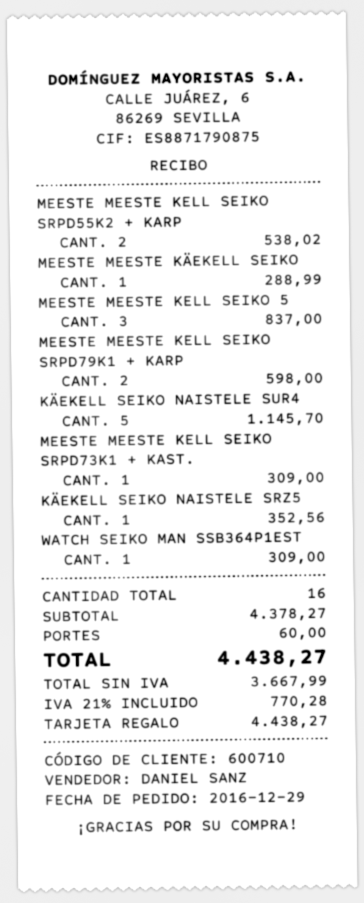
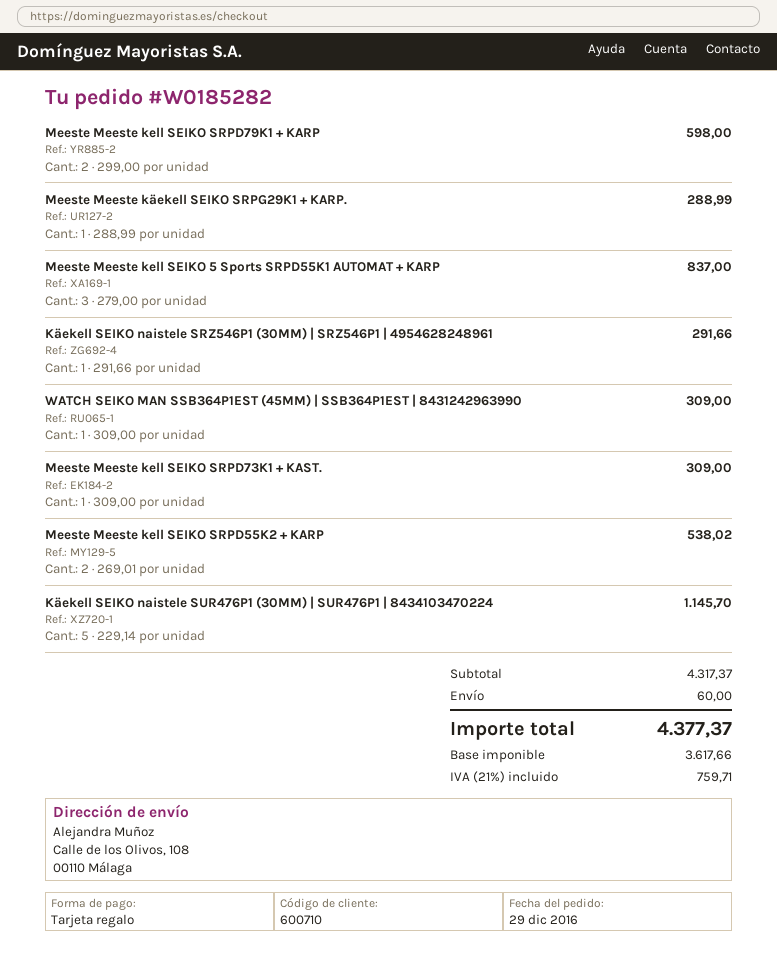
KÄEKELL SEIKO NAISTELE SRZ5: 1 for 352.56 -> 1 for 291.66
subtotal: 4378.27 -> 4317.37
net: 3667.99 -> 3617.66
tax: 21% = 770.28 -> 21% = 759.71
total: 4438.27 -> 4377.37

